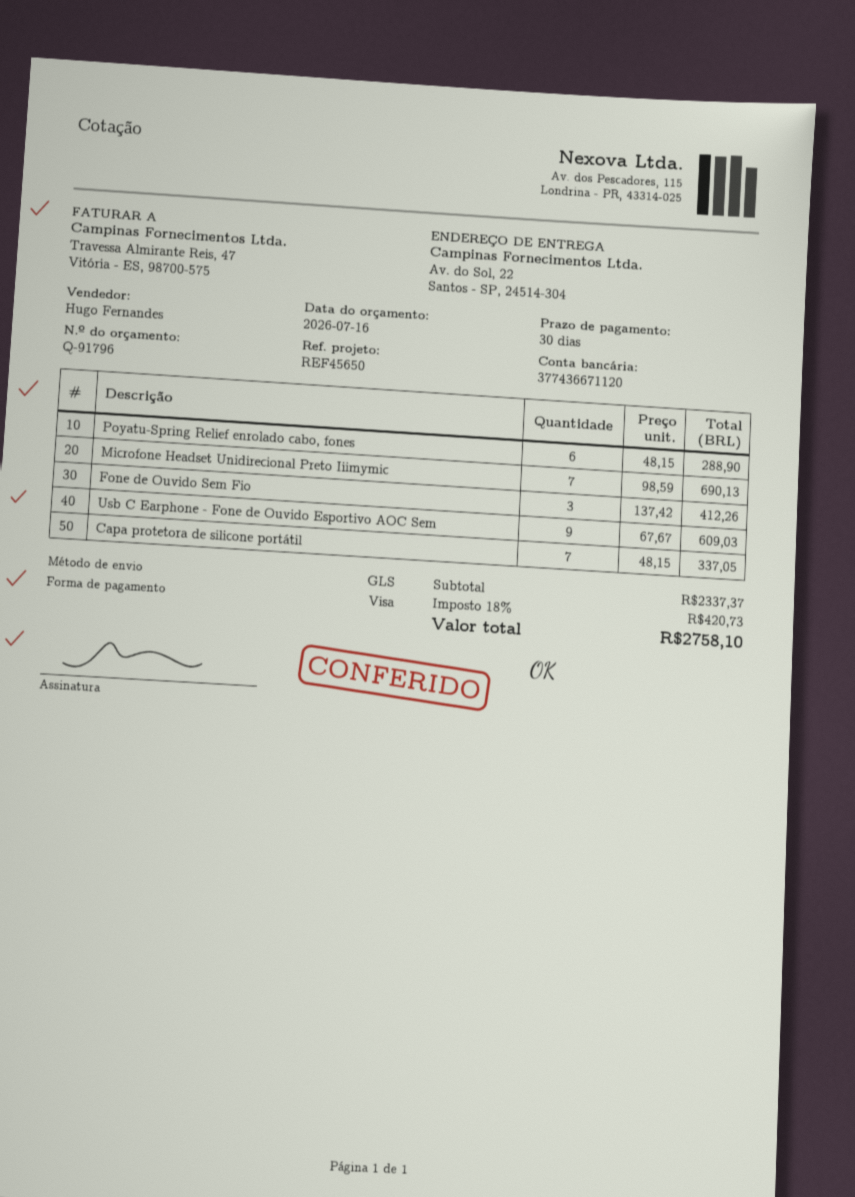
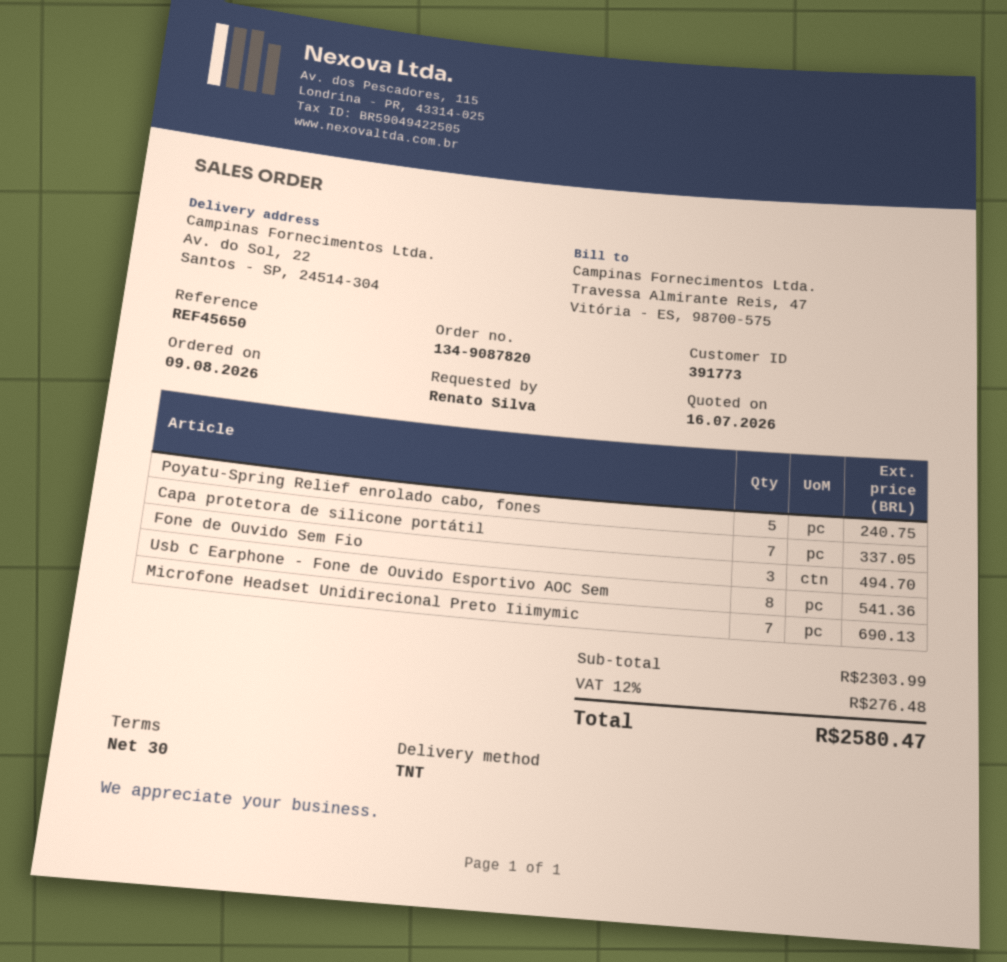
shipping method: GLS -> TNT
Poyatu-Spring Relief enrolado cabo, fones: 6 for 288.90 -> 5 for 240.75
Fone de Ouvido Sem Fio: 3 for 412.26 -> 3 for 494.70
Usb C Earphone - Fone de Ouvido Esportivo AOC Sem: 9 for 609.03 -> 8 for 541.36
subtotal: 2337.37 -> 2303.99
tax: 18% = 420.73 -> 12% = 276.48
total: 2758.10 -> 2580.47

